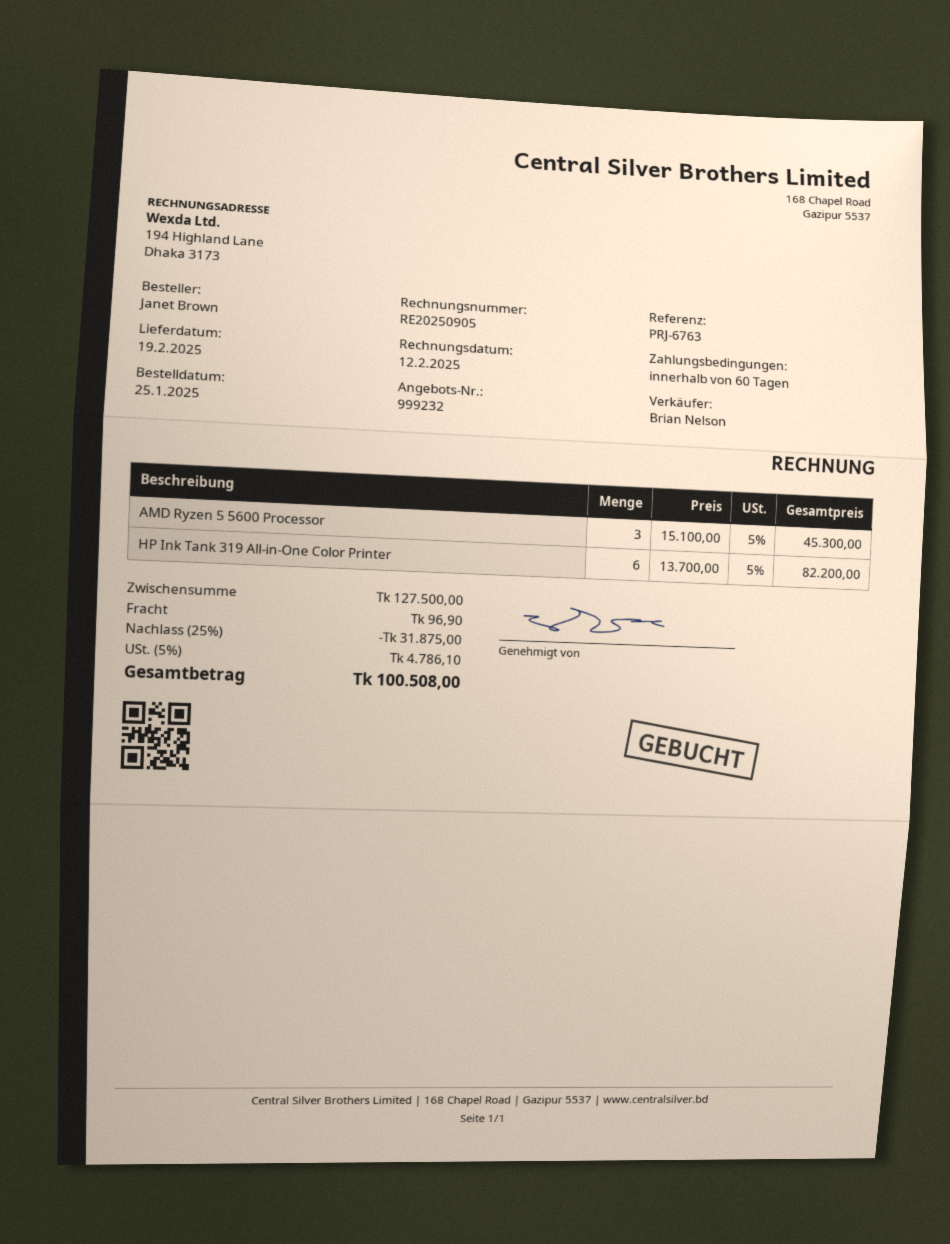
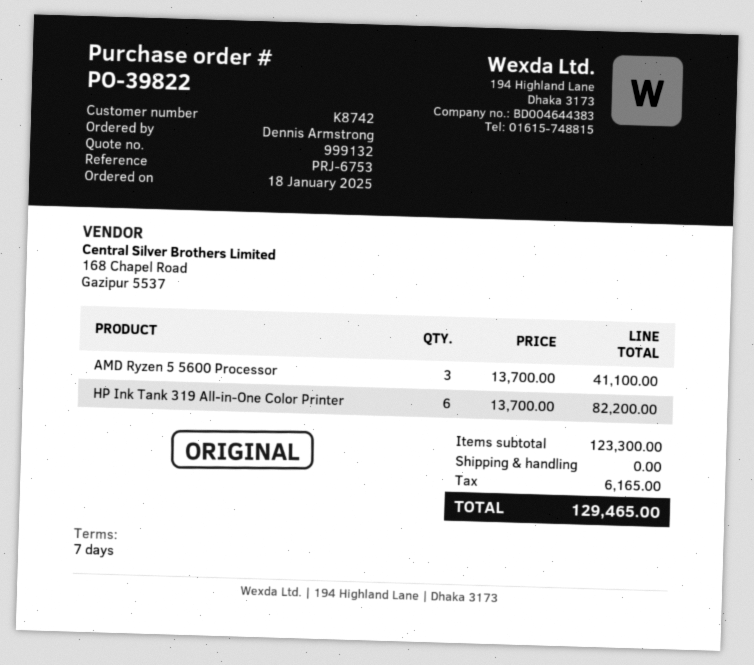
quote number: 999232 -> 999132
order date: 2025-01-25 -> 2025-01-18
payment terms: 60 days -> 7 days
reference: PRJ-6763 -> PRJ-6753
ordered by: Janet Brown -> Dennis Armstrong
AMD Ryzen 5 5600 Processor: 3 x 15100.00 = 45300.00 -> 3 x 13700.00 = 41100.00
subtotal: 127500.00 -> 123300.00
discount: 25% = 31875.00 -> none
shipping: 96.90 -> 0.00
tax: 4786.10 -> 6165.00
total: 100508.00 -> 129465.00

